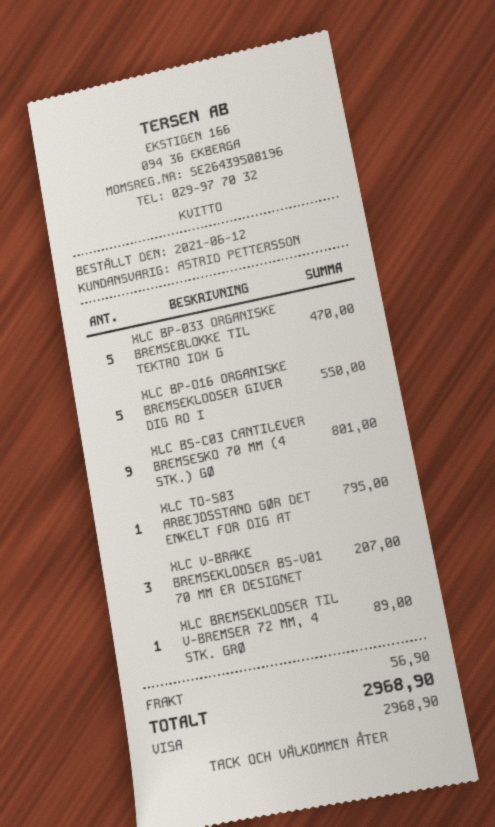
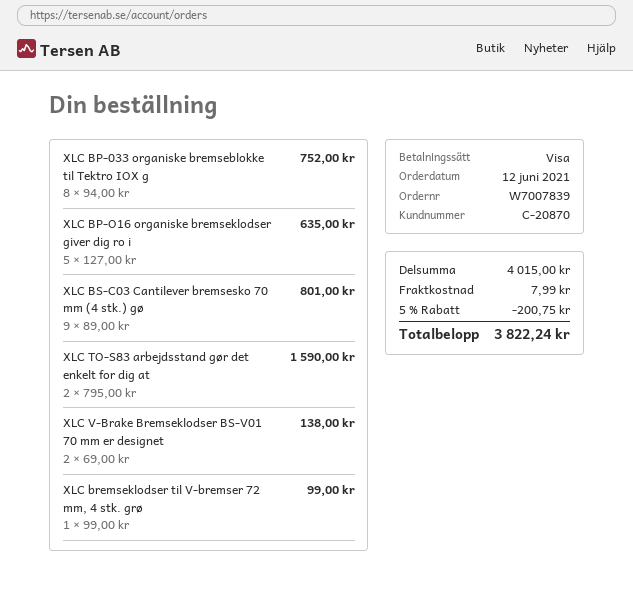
XLC BP-033 ORGANISKE BREMSEBLOKKE TIL TEKTRO IOX G: 5 for 470.00 -> 8 for 752.00
XLC BP-O16 ORGANISKE BREMSEKLODSER GIVER DIG RO I: 5 for 550.00 -> 5 for 635.00
XLC TO-S83 ARBEJDSSTAND GØR DET ENKELT FOR DIG AT: 1 for 795.00 -> 2 for 1590.00
XLC V-BRAKE BREMSEKLODSER BS-V01 70 MM ER DESIGNET: 3 for 207.00 -> 2 for 138.00
XLC BREMSEKLODSER TIL V-BREMSER 72 MM, 4 STK. GRØ: 1 for 89.00 -> 1 for 99.00
discount: none -> 5% = 200.75
shipping: 56.90 -> 7.99
total: 2968.90 -> 3822.24

